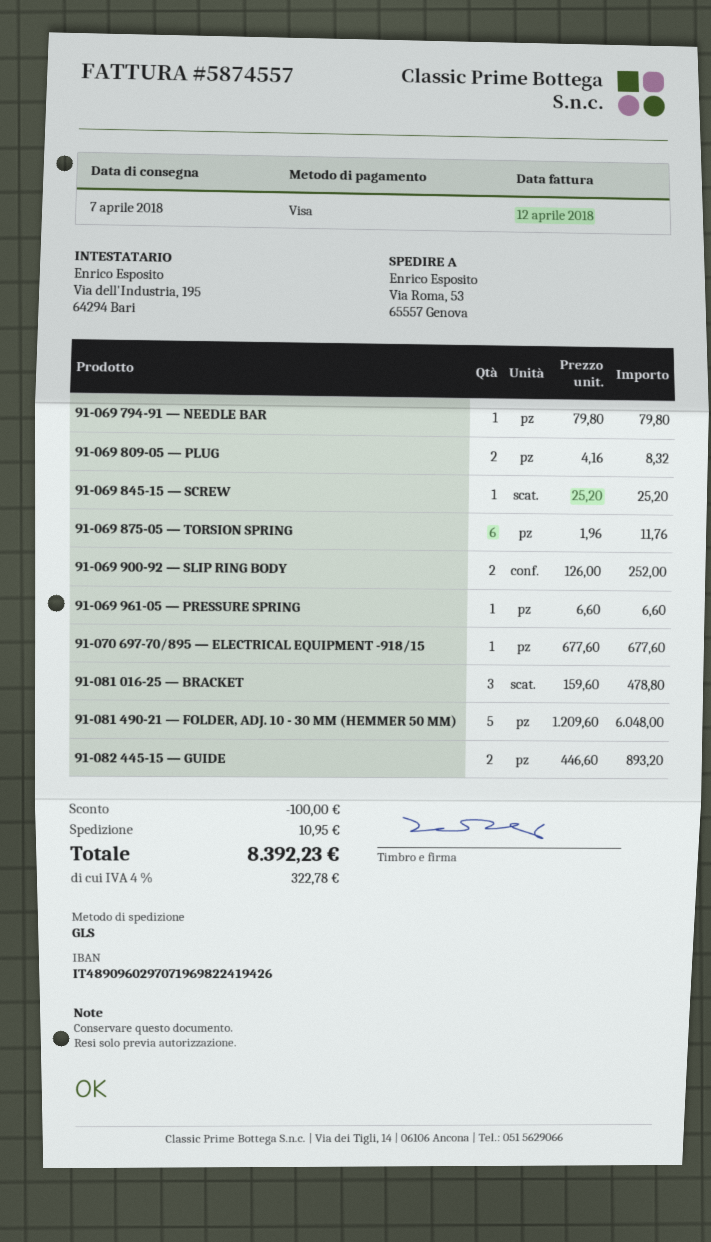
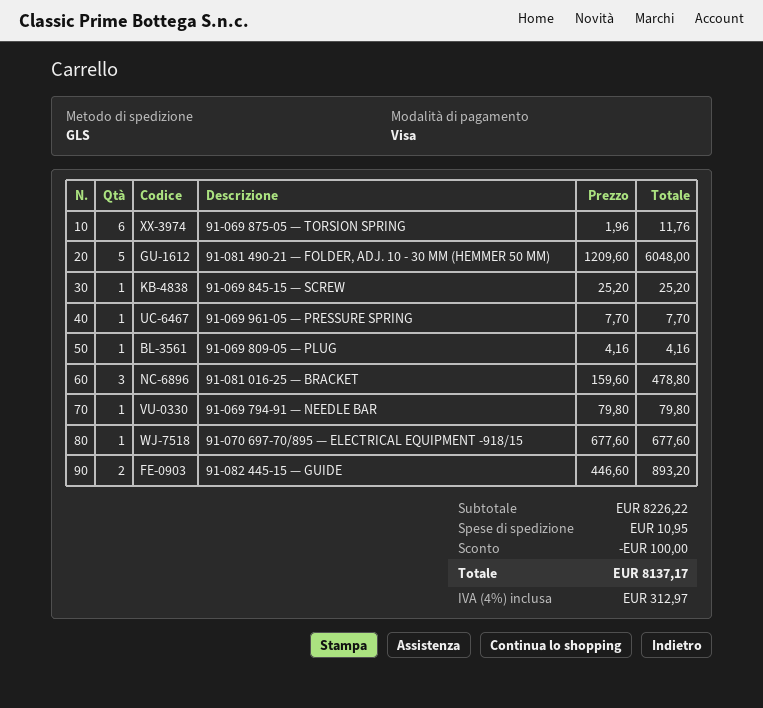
91-069 809-05 — PLUG: 2 x 4.16 = 8.32 -> 1 x 4.16 = 4.16
91-069 900-92 — SLIP RING BODY: 2 x 126.00 = 252.00 -> none
91-069 961-05 — PRESSURE SPRING: 1 x 6.60 = 6.60 -> 1 x 7.70 = 7.70
tax: 4% = 322.78 -> 4% = 312.97
total: 8392.23 -> 8137.17

